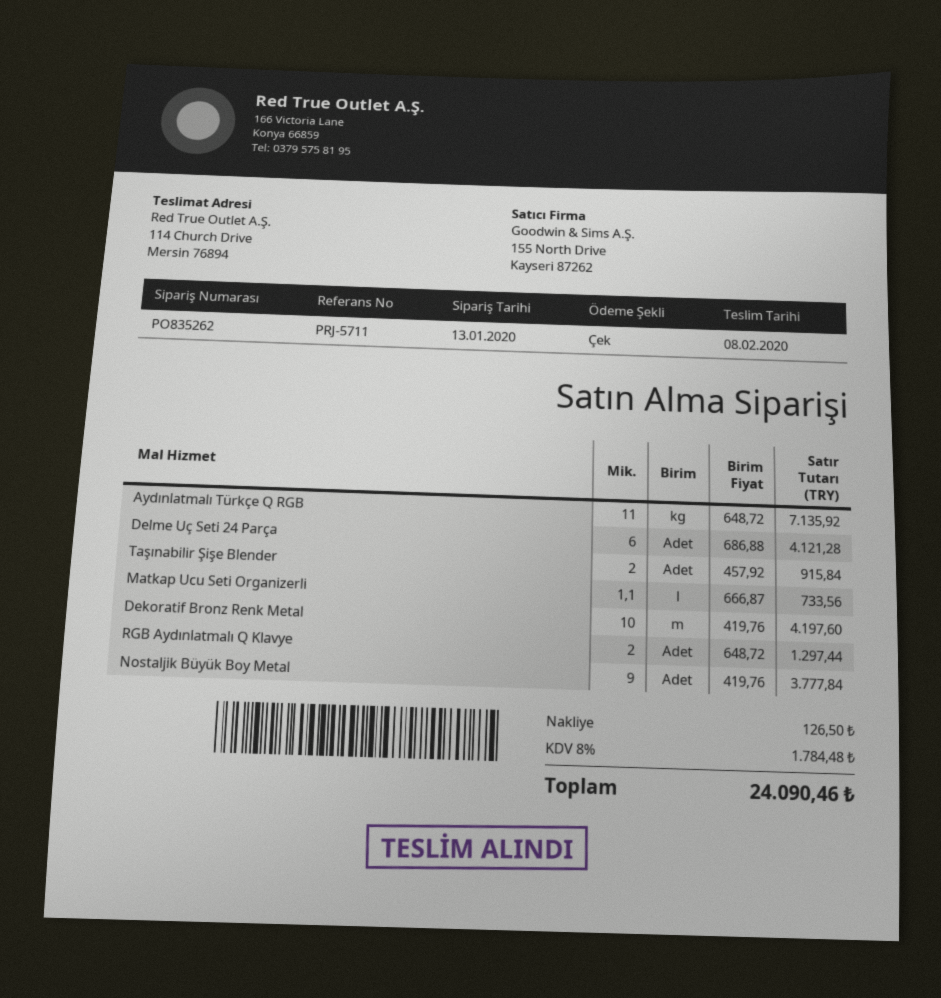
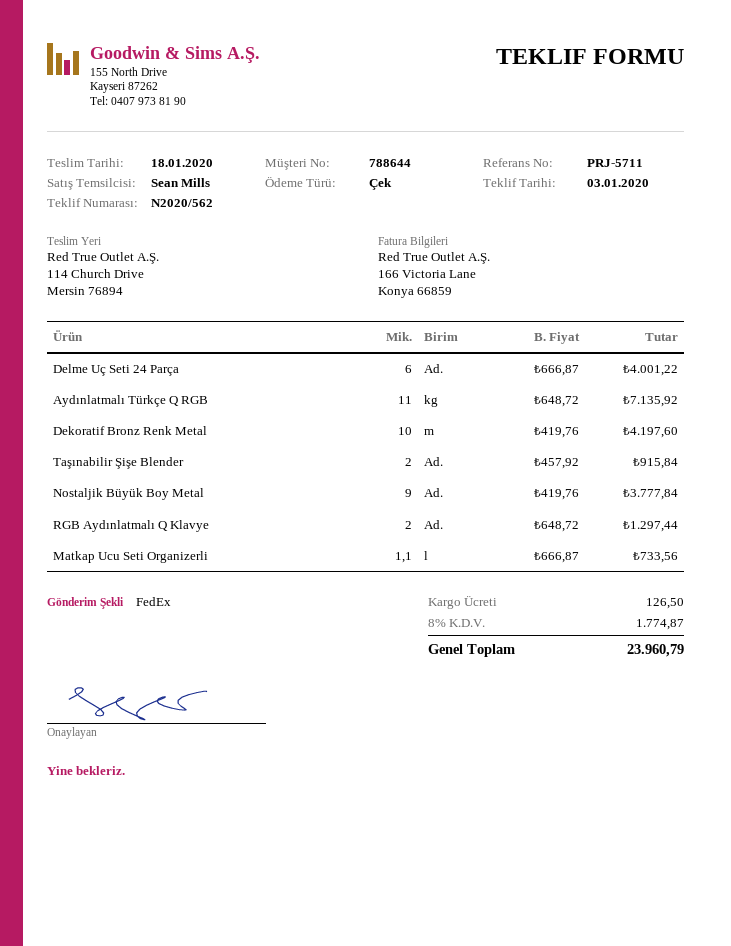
delivery date: 2020-02-08 -> 2020-01-18
Delme Uç Seti 24 Parça: 6 x 686.88 = 4121.28 -> 6 x 666.87 = 4001.22
tax: 8% = 1784.48 -> 8% = 1774.87
total: 24090.46 -> 23960.79

